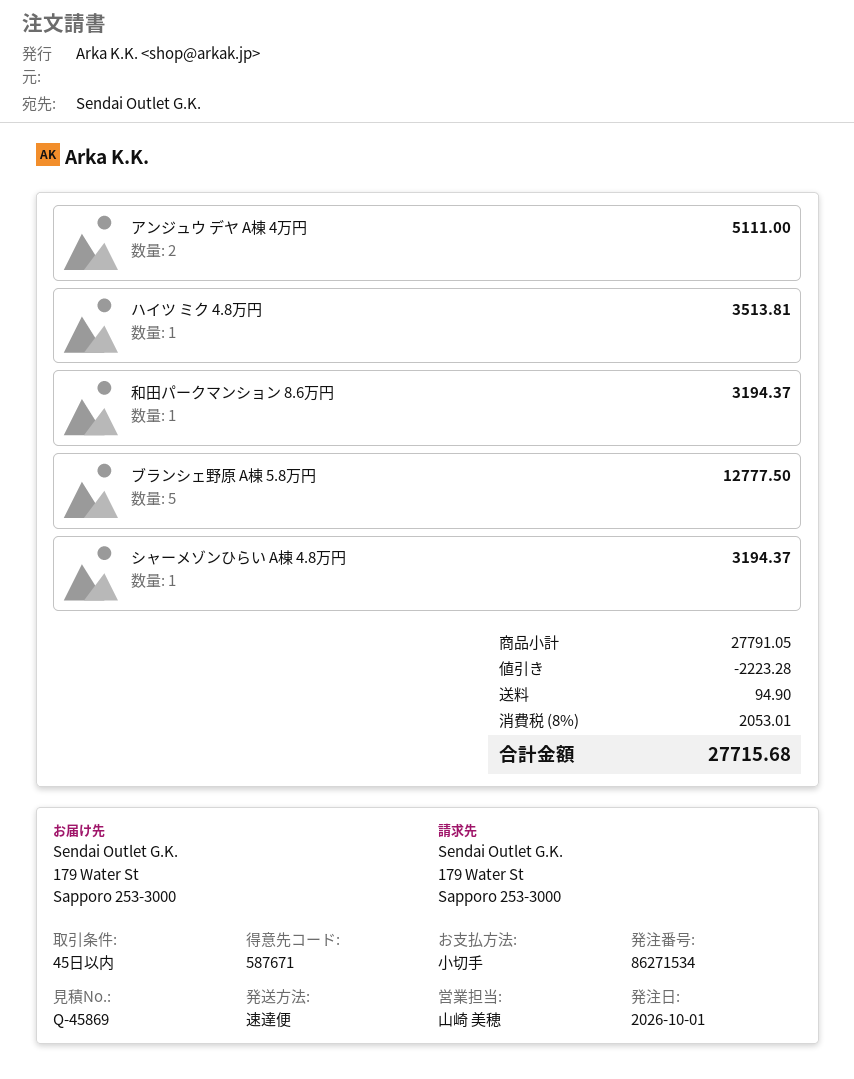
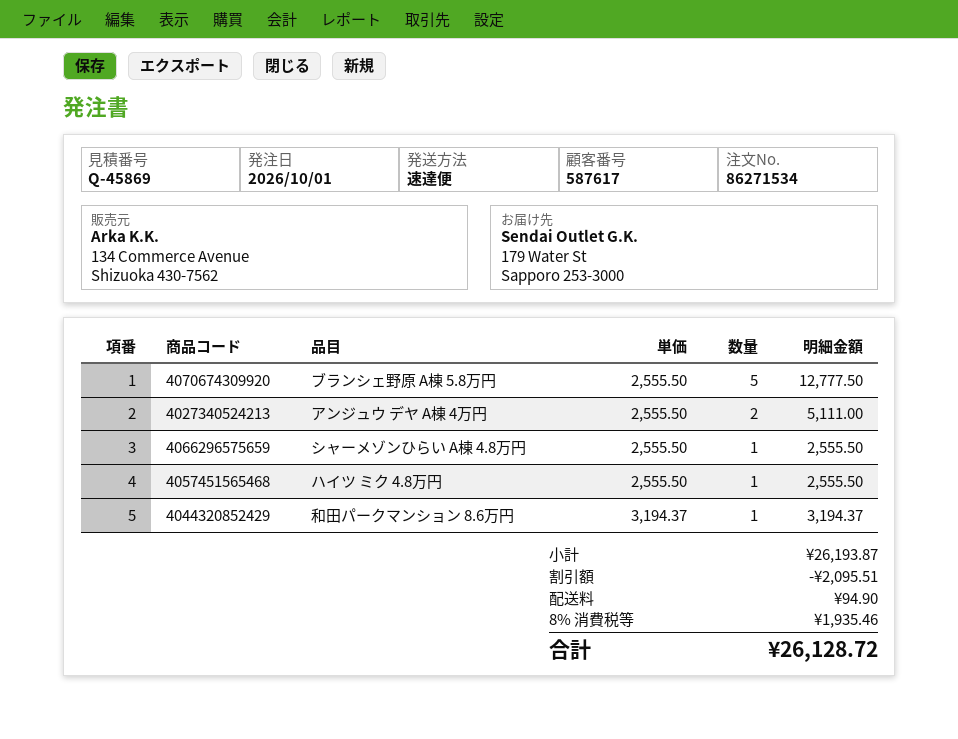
customer number: 587671 -> 587617
ハイツ ミク 4.8万円: 1 for 3513.81 -> 1 for 2555.50
シャーメゾンひらい A棟 4.8万円: 1 for 3194.37 -> 1 for 2555.50
subtotal: 27791.05 -> 26193.87
discount: 2223.28 -> 2095.51
tax: 8% = 2053.01 -> 8% = 1935.46
total: 27715.68 -> 26128.72

